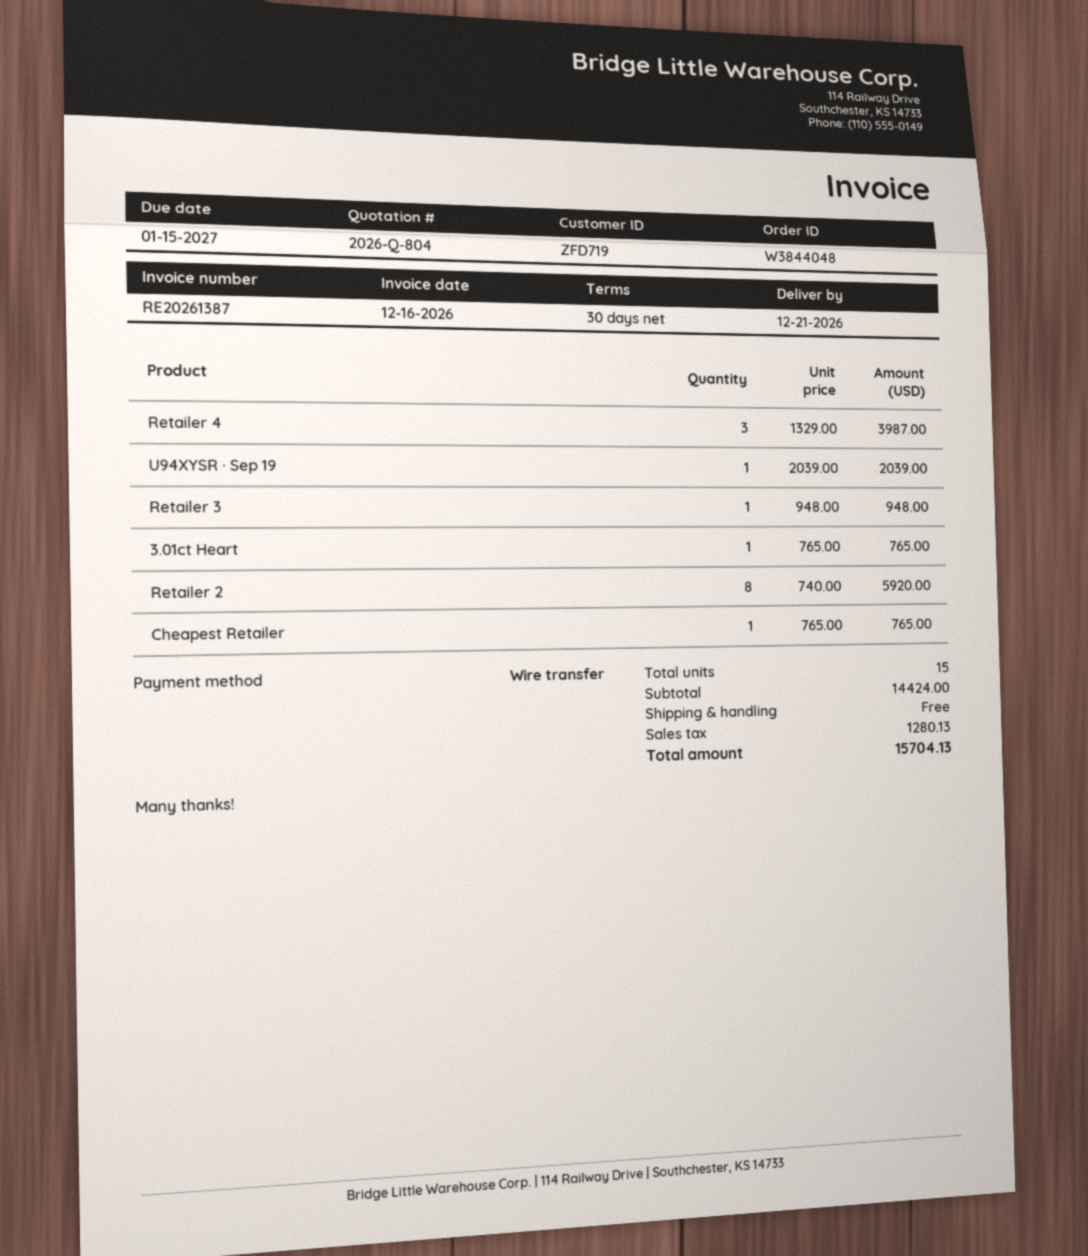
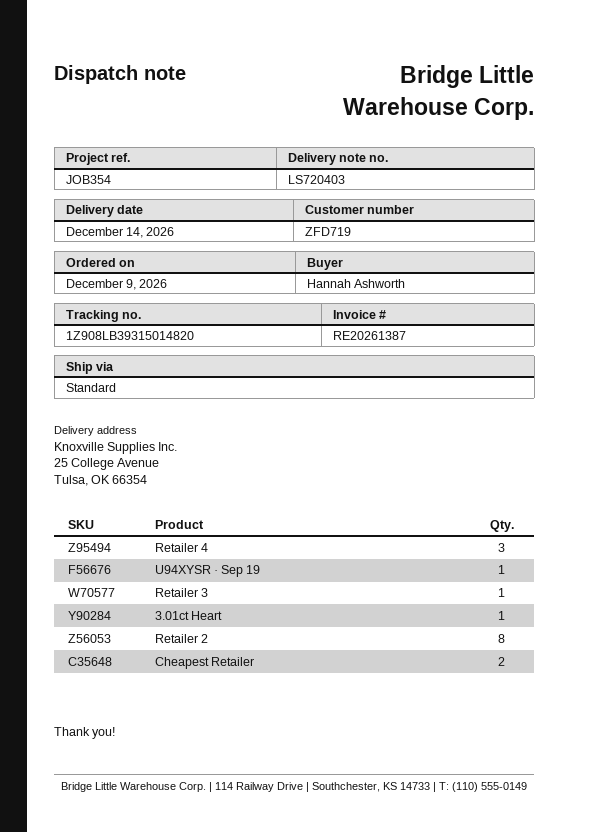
delivery date: 2026-12-21 -> 2026-12-14
Cheapest Retailer: 1 -> 2

